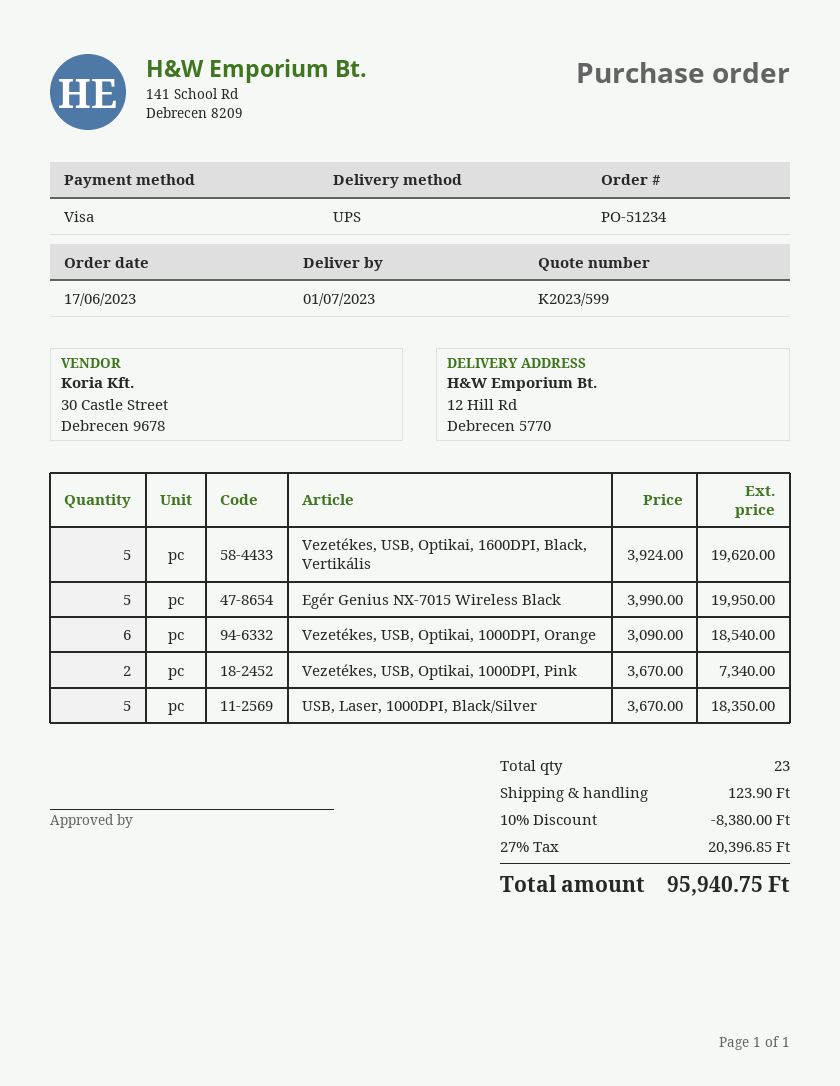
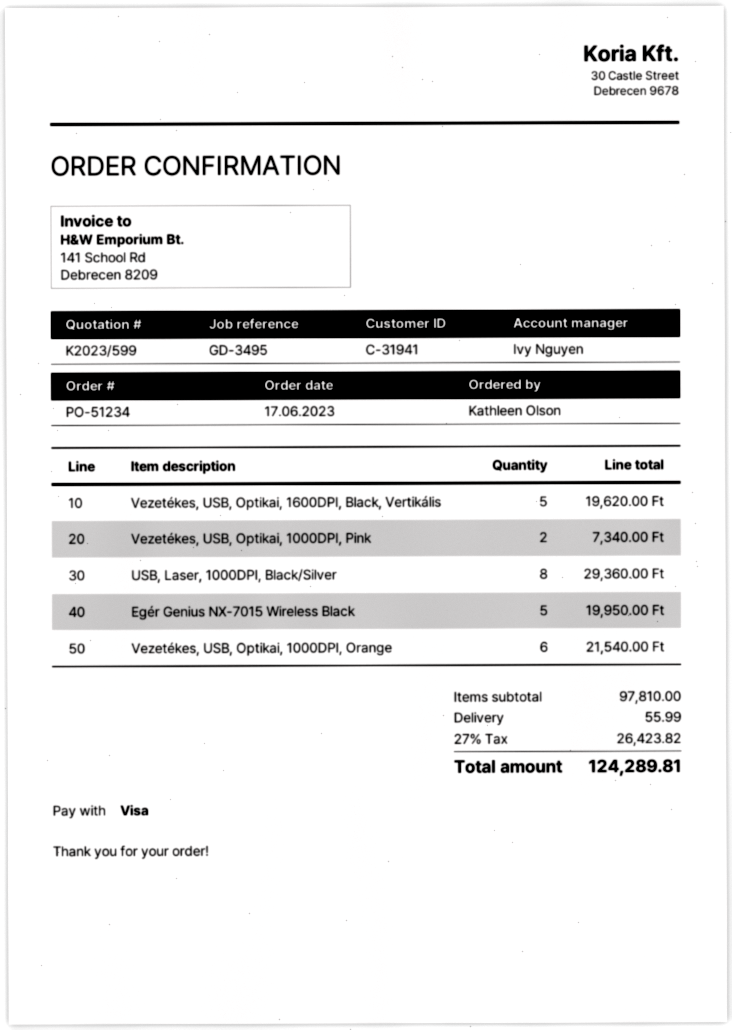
Vezetékes, USB, Optikai, 1000DPI, Orange: 6 for 18540.00 -> 6 for 21540.00
USB, Laser, 1000DPI, Black/Silver: 5 for 18350.00 -> 8 for 29360.00
discount: 10% = 8380.00 -> none
shipping: 123.90 -> 55.99
tax: 27% = 20396.85 -> 27% = 26423.82
total: 95940.75 -> 124289.81

